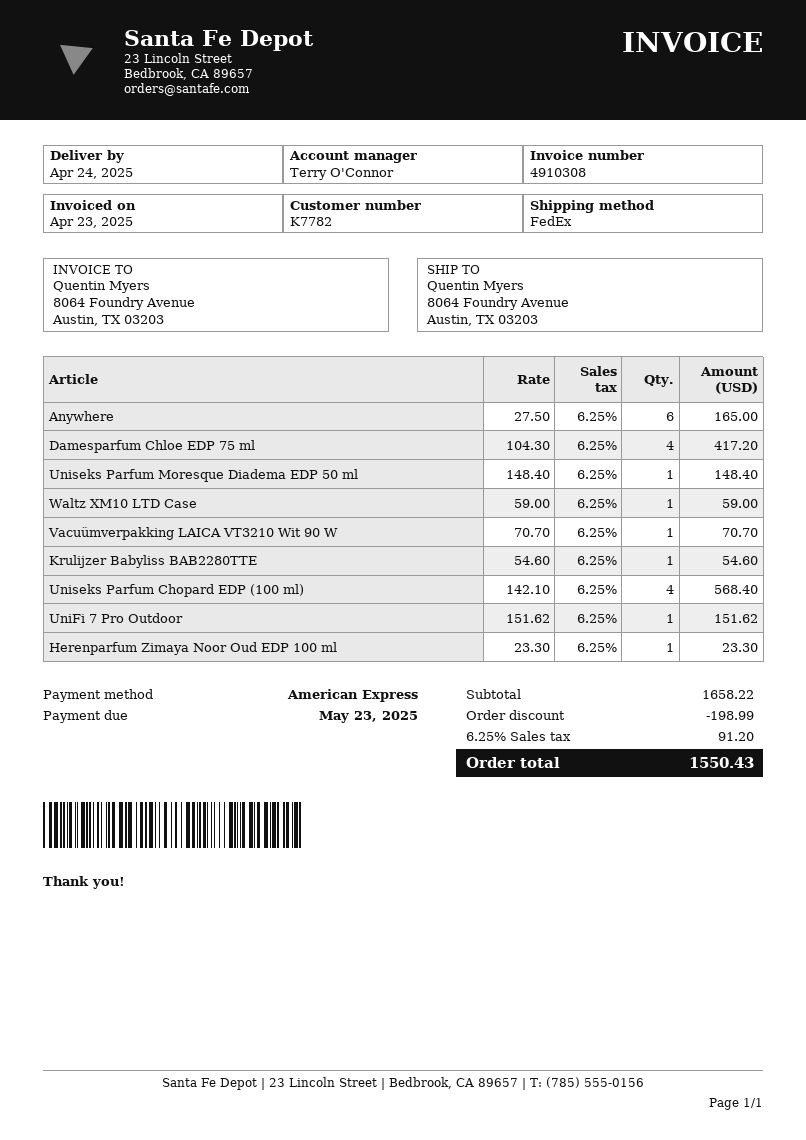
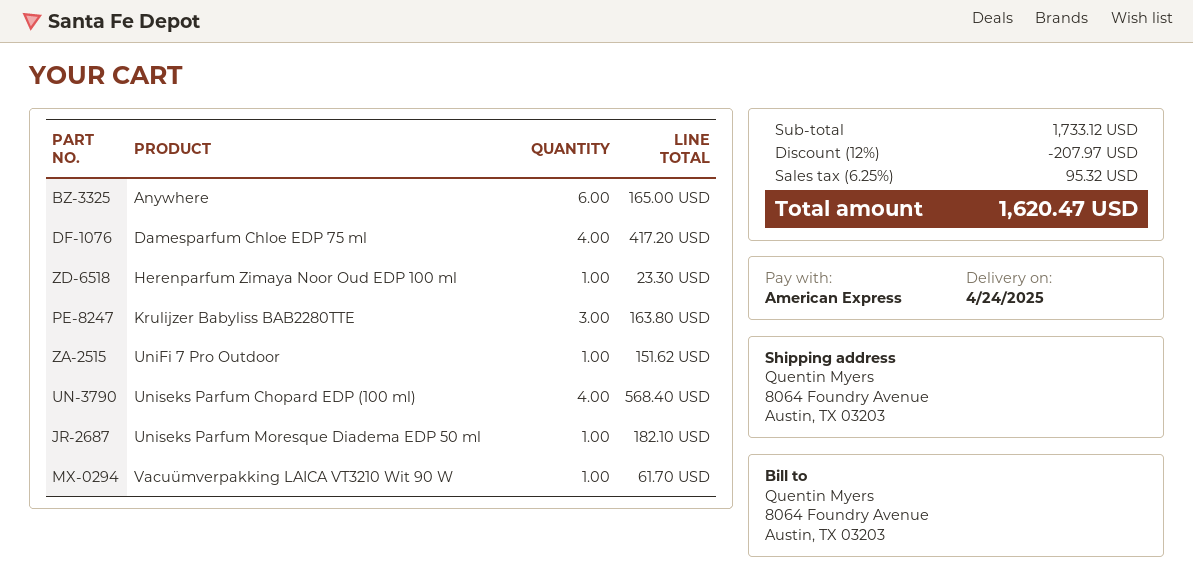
Uniseks Parfum Moresque Diadema EDP 50 ml: 1 for 148.40 -> 1 for 182.10
Waltz XM10 LTD Case: 1 for 59.00 -> none
Vacuümverpakking LAICA VT3210 Wit 90 W: 1 for 70.70 -> 1 for 61.70
Krulijzer Babyliss BAB2280TTE: 1 for 54.60 -> 3 for 163.80
subtotal: 1658.22 -> 1733.12
discount: 198.99 -> 207.97
tax: 6.25% = 91.20 -> 6.25% = 95.32
total: 1550.43 -> 1620.47

